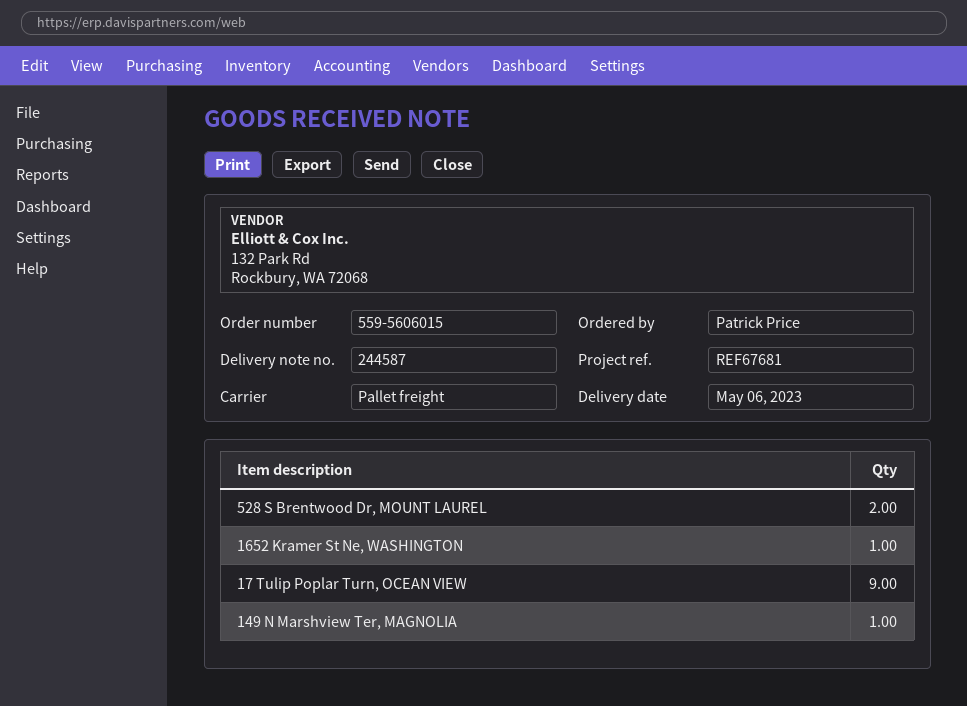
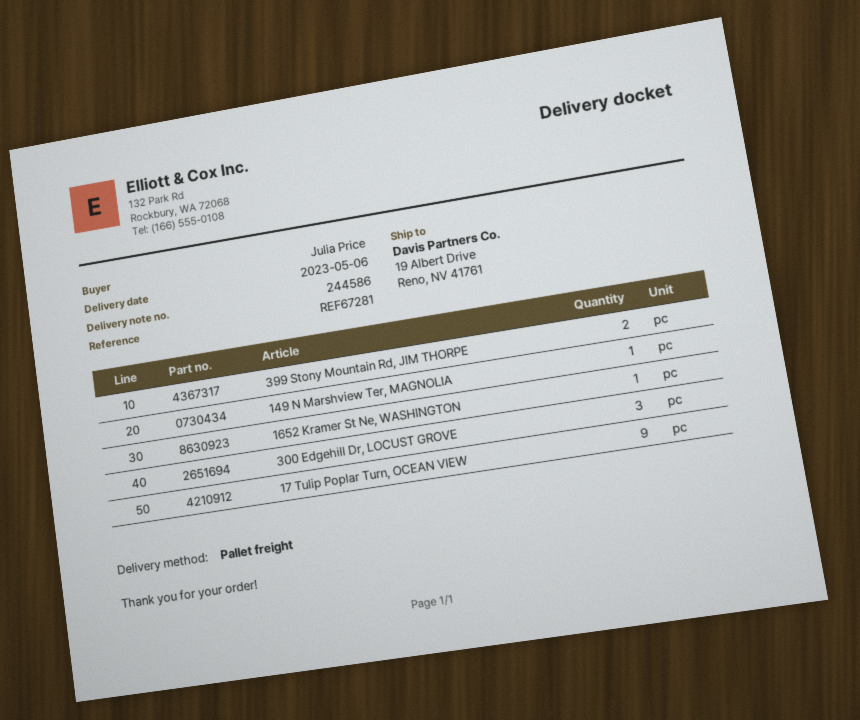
delivery note number: 244587 -> 244586
reference: REF67681 -> REF67281
ordered by: Patrick Price -> Julia Price
528 S Brentwood Dr, MOUNT LAUREL: 2 -> none
399 Stony Mountain Rd, JIM THORPE: none -> 2
300 Edgehill Dr, LOCUST GROVE: none -> 3

